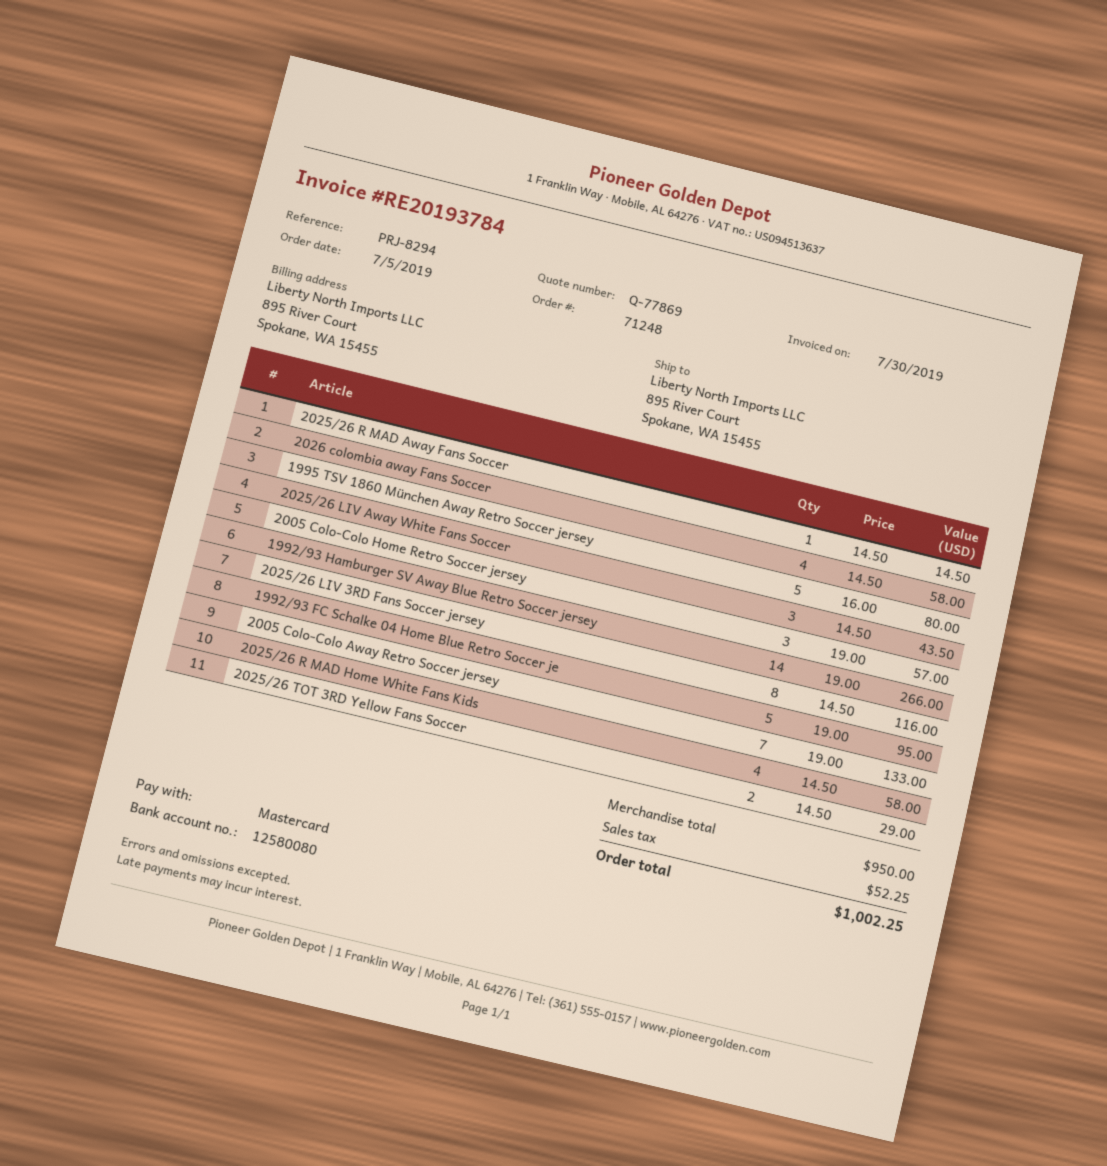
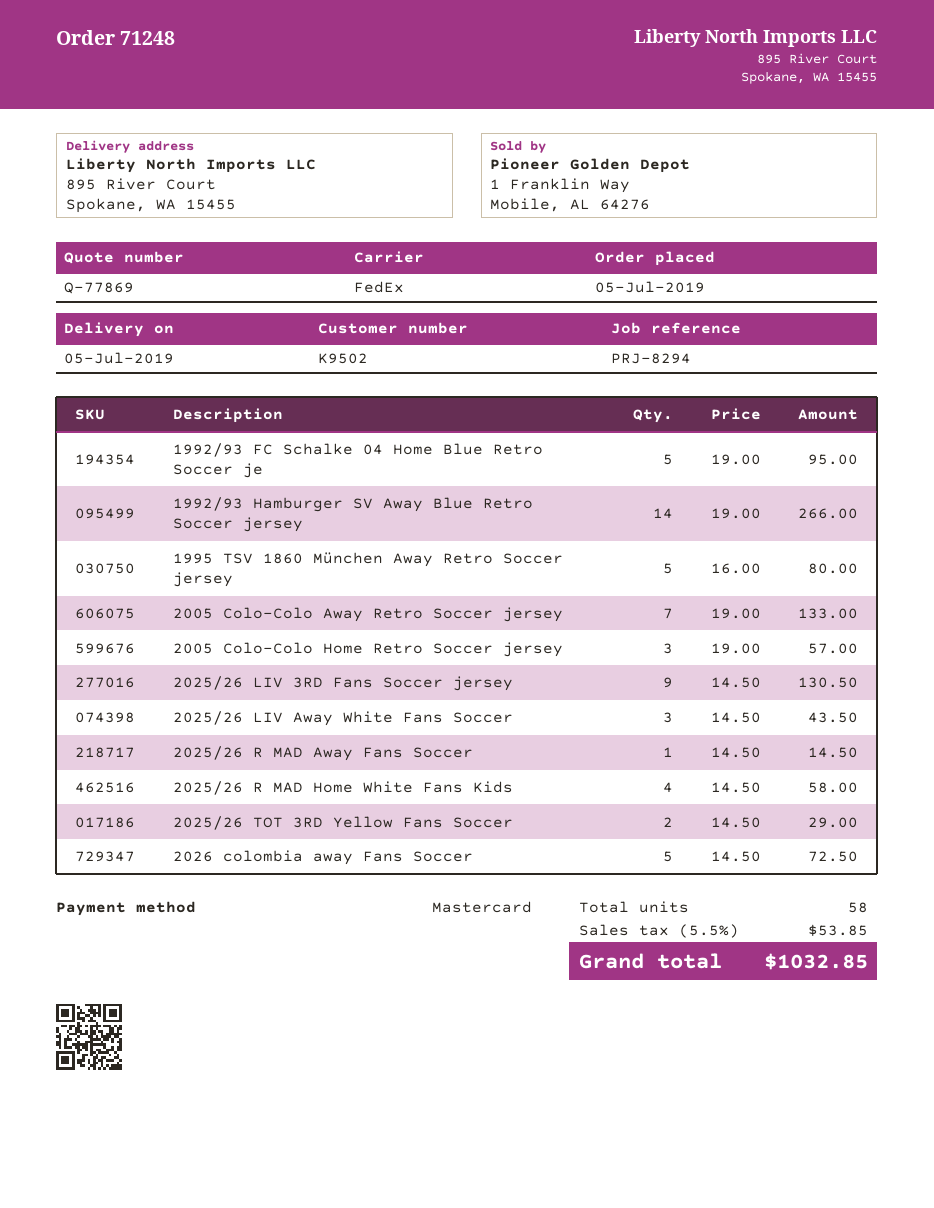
2026 colombia away Fans Soccer: 4 x 14.50 = 58.00 -> 5 x 14.50 = 72.50
2025/26 LIV 3RD Fans Soccer jersey: 8 x 14.50 = 116.00 -> 9 x 14.50 = 130.50
tax: 52.25 -> 53.85
total: 1002.25 -> 1032.85

